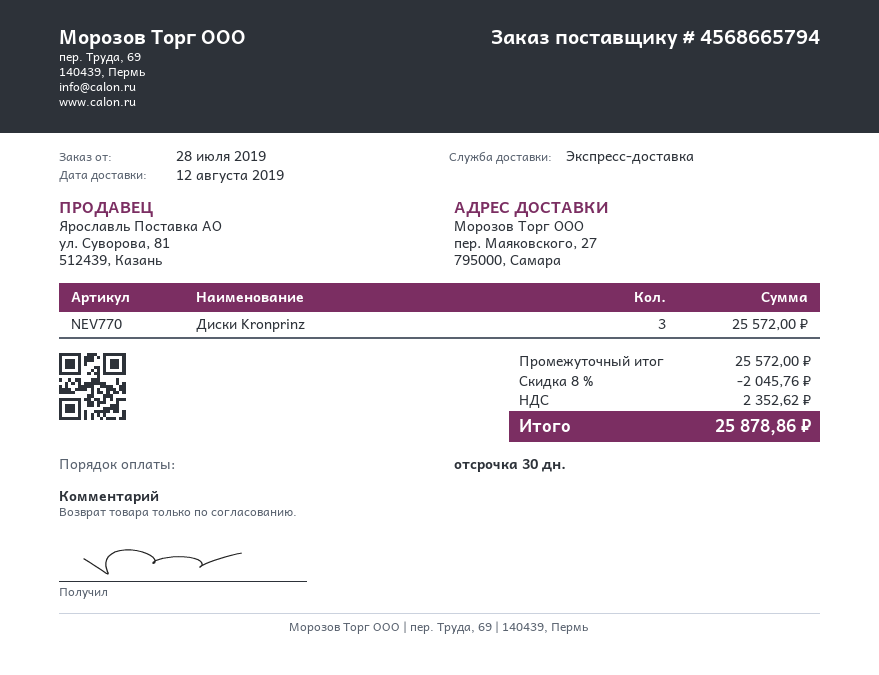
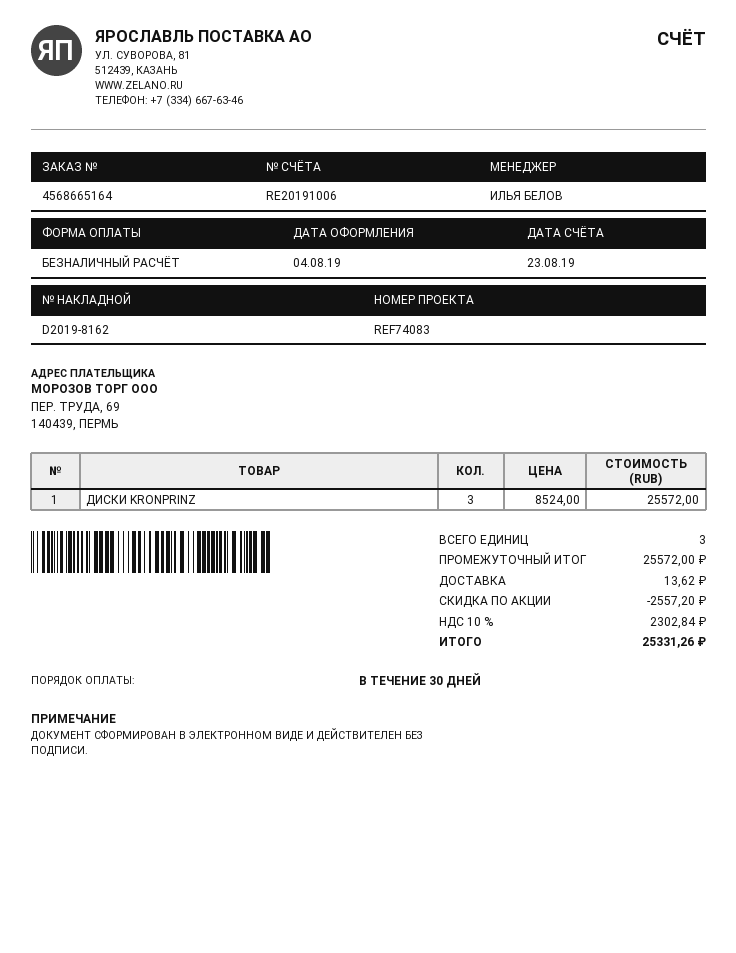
order number: 4568665794 -> 4568665164
order date: 2019-07-28 -> 2019-08-04
discount: 2045.76 -> 2557.20
shipping: none -> 13.62
tax: 2352.62 -> 2302.84
total: 25878.86 -> 25331.26

